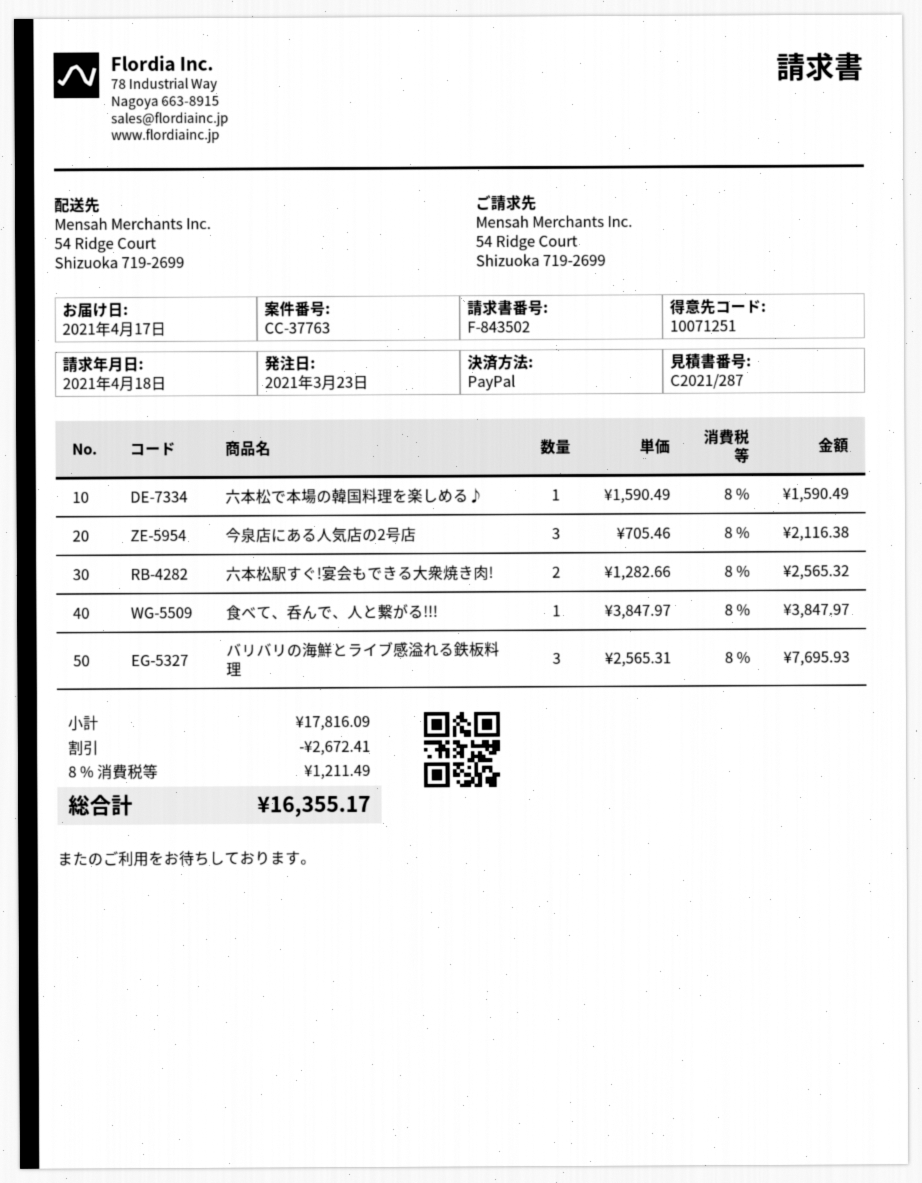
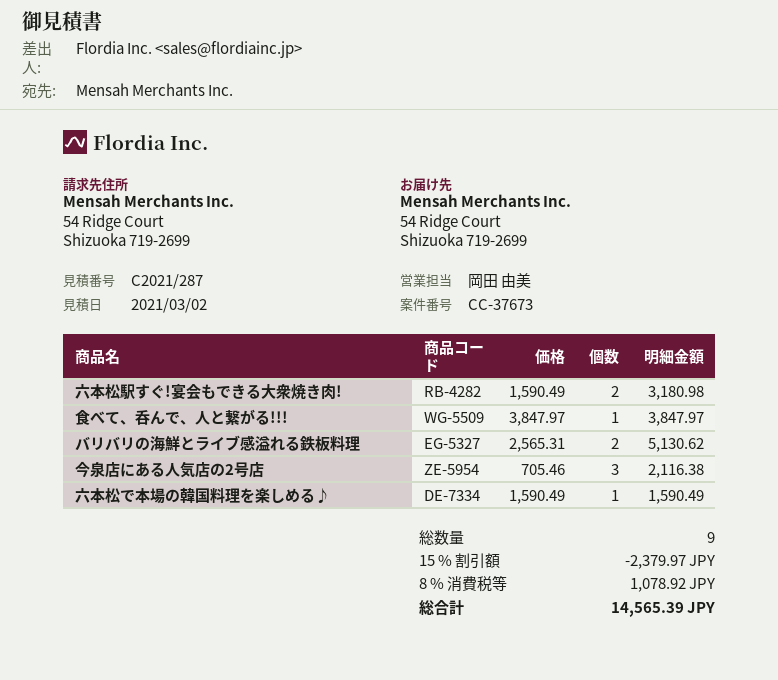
reference: CC-37763 -> CC-37673
六本松駅すぐ!宴会もできる大衆焼き肉!: 2 x 1282.66 = 2565.32 -> 2 x 1590.49 = 3180.98
バリバリの海鮮とライブ感溢れる鉄板料理: 3 x 2565.31 = 7695.93 -> 2 x 2565.31 = 5130.62
discount: 2672.41 -> 2379.97
tax: 8% = 1211.49 -> 8% = 1078.92
total: 16355.17 -> 14565.39

